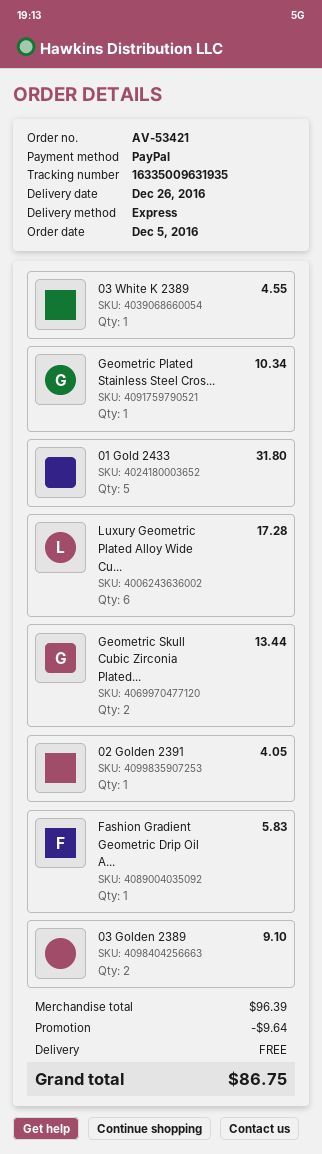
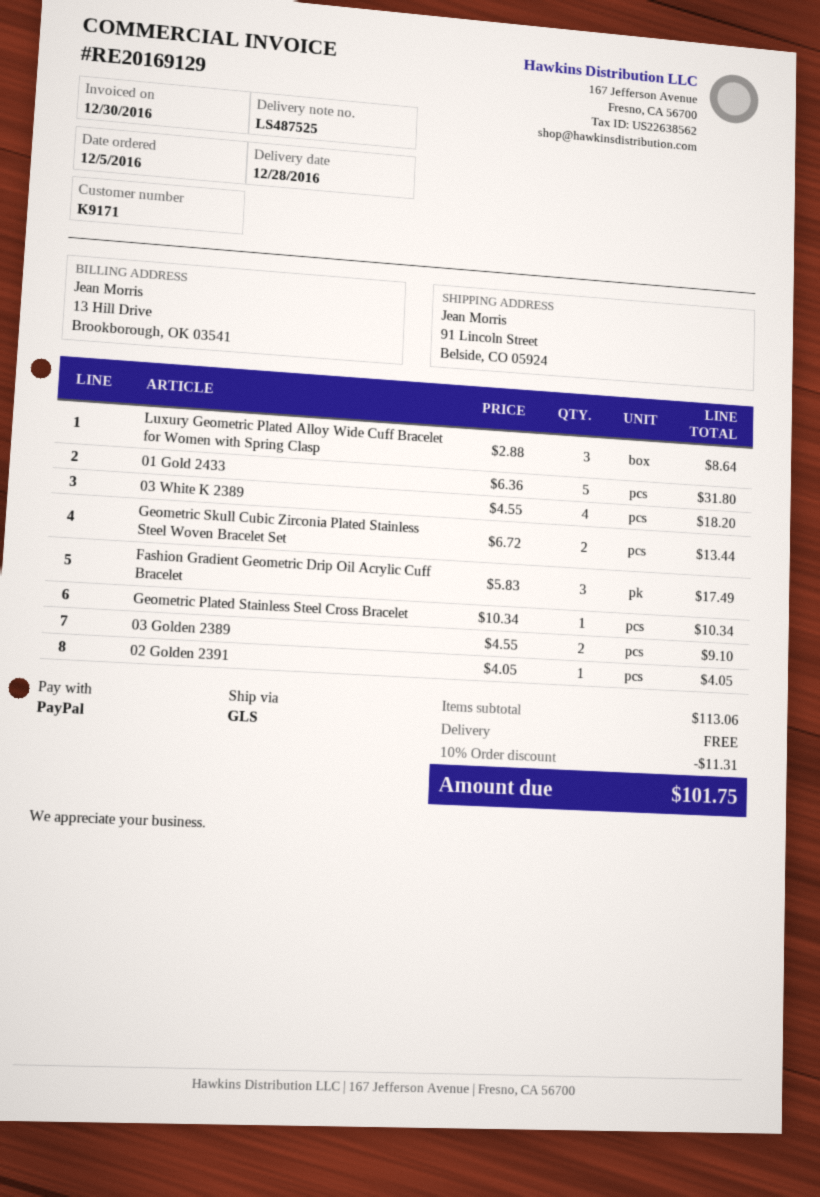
delivery date: 2016-12-26 -> 2016-12-28
shipping method: express -> GLS
03 White K 2389: 1 for 4.55 -> 4 for 18.20
Luxury Geometric Plated Alloy Wide Cu...: 6 for 17.28 -> 3 for 8.64
Fashion Gradient Geometric Drip Oil A...: 1 for 5.83 -> 3 for 17.49
subtotal: 96.39 -> 113.06
discount: 9.64 -> 11.31
total: 86.75 -> 101.75

